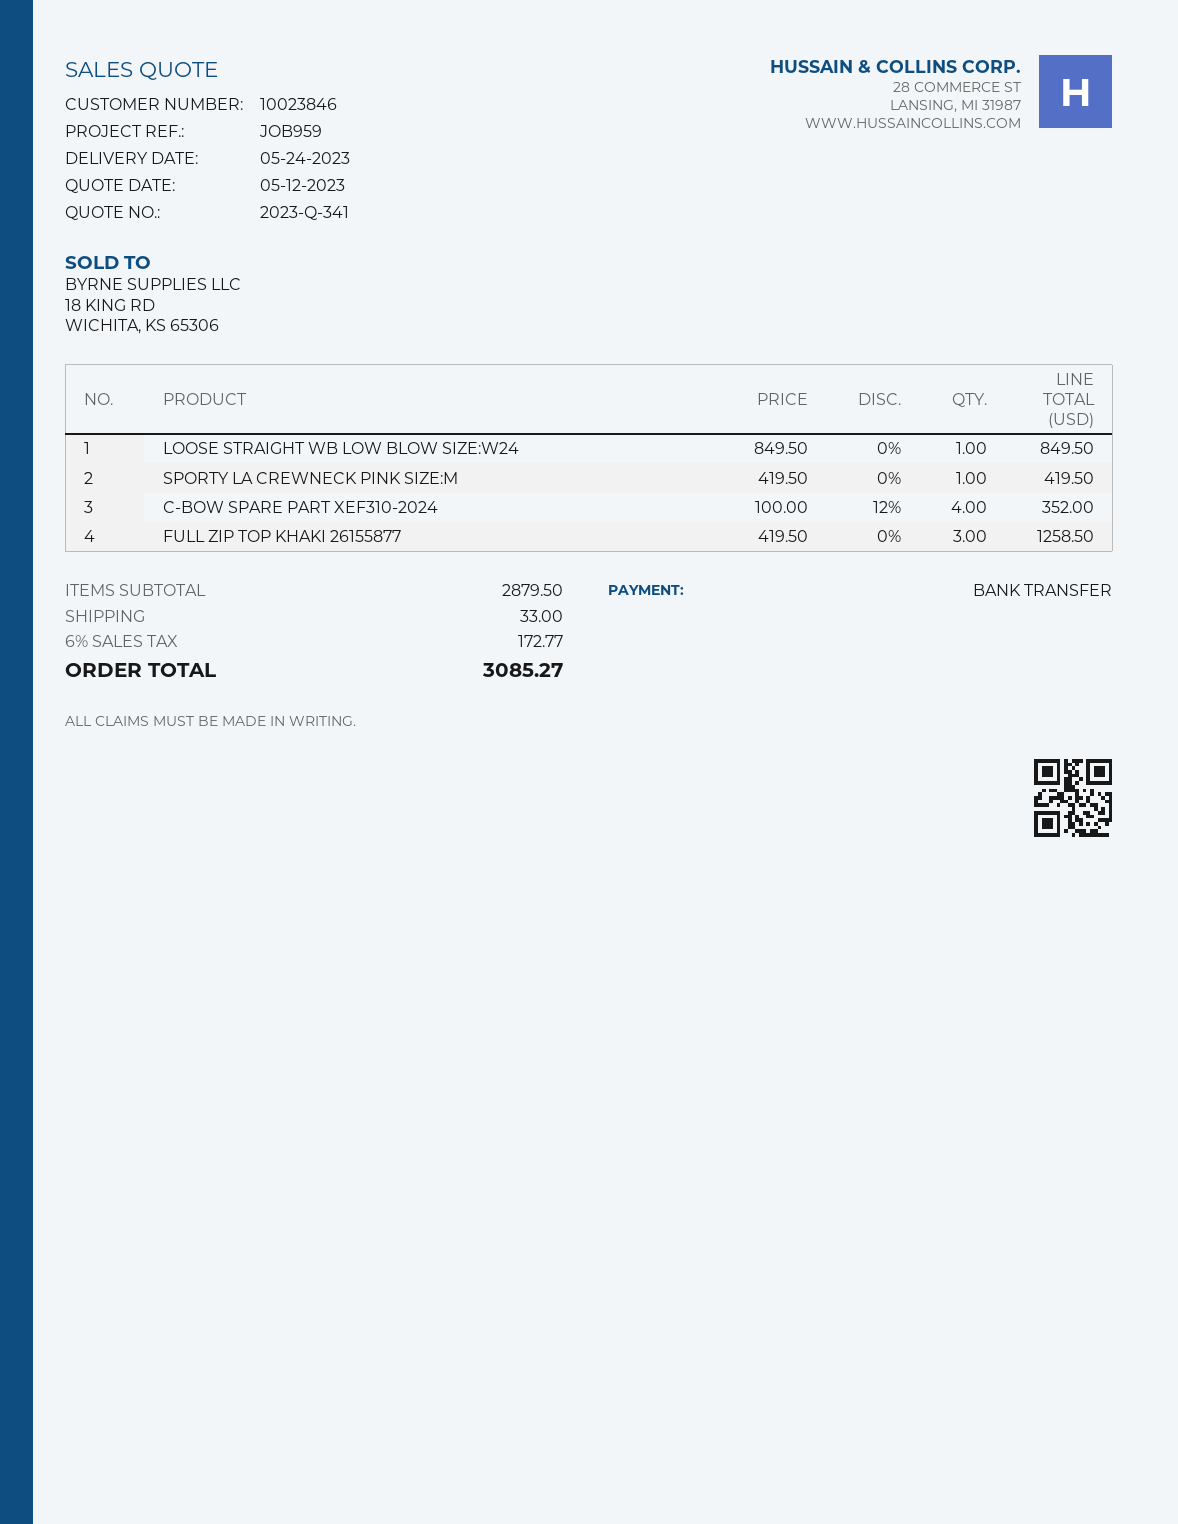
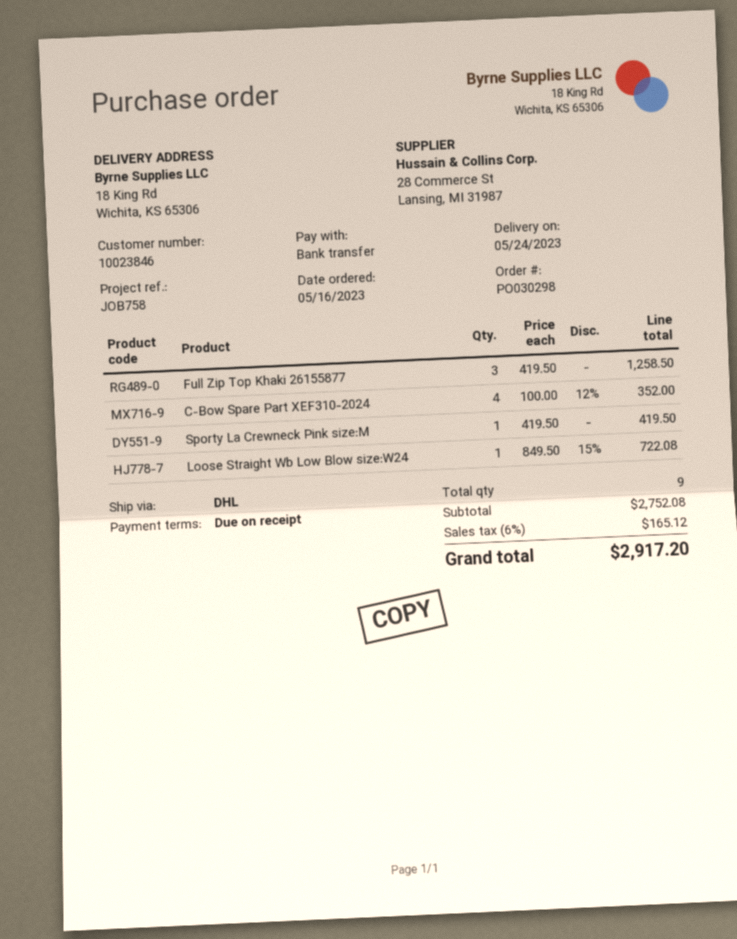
reference: JOB959 -> JOB758
LOOSE STRAIGHT WB LOW BLOW SIZE:W24: 1 x 849.50 = 849.50 -> 1 x 849.50 - 15% = 722.08
subtotal: 2879.50 -> 2752.08
shipping: 33.00 -> none
tax: 6% = 172.77 -> 6% = 165.12
total: 3085.27 -> 2917.20

